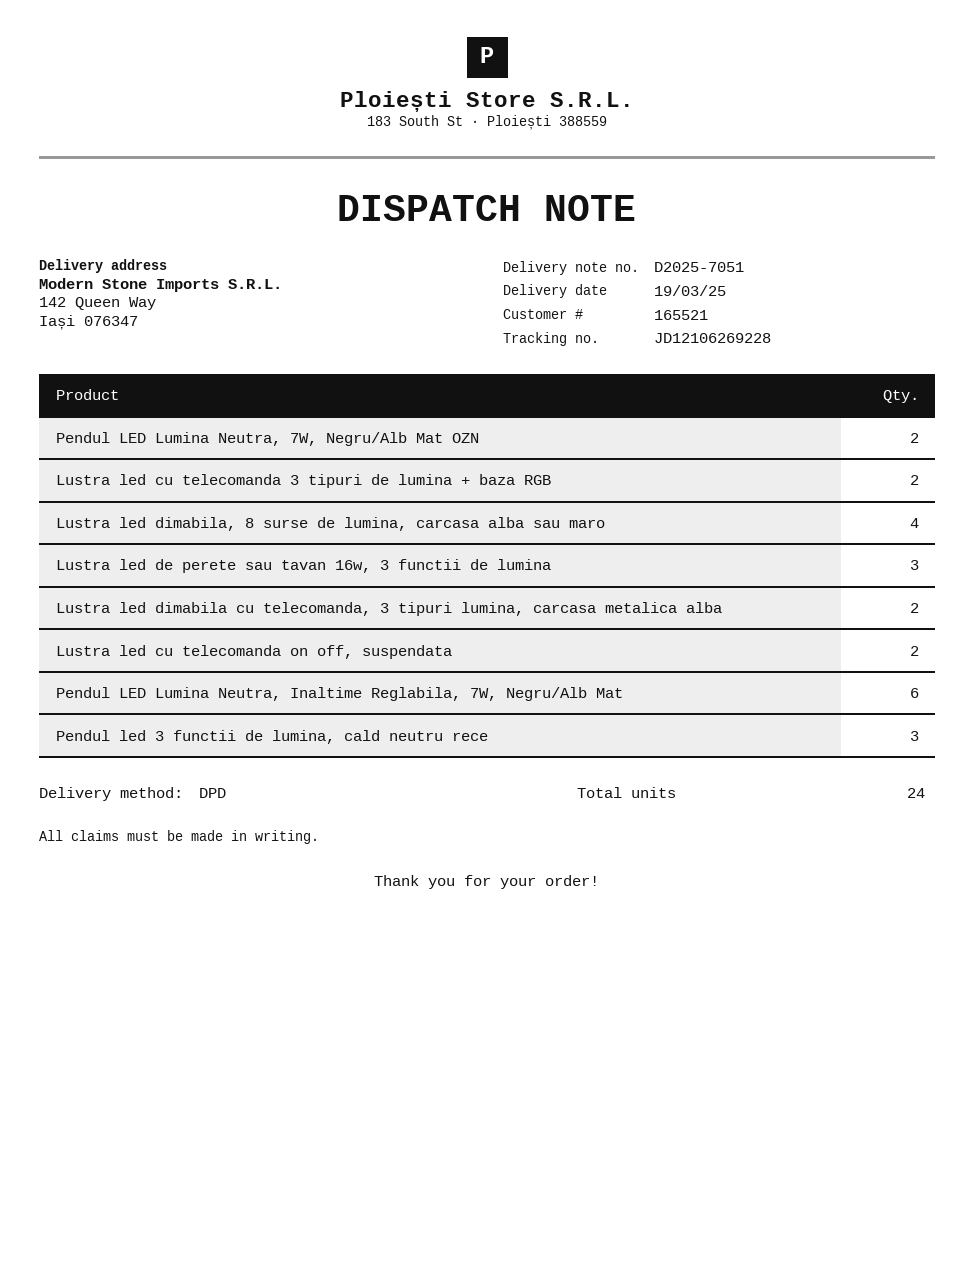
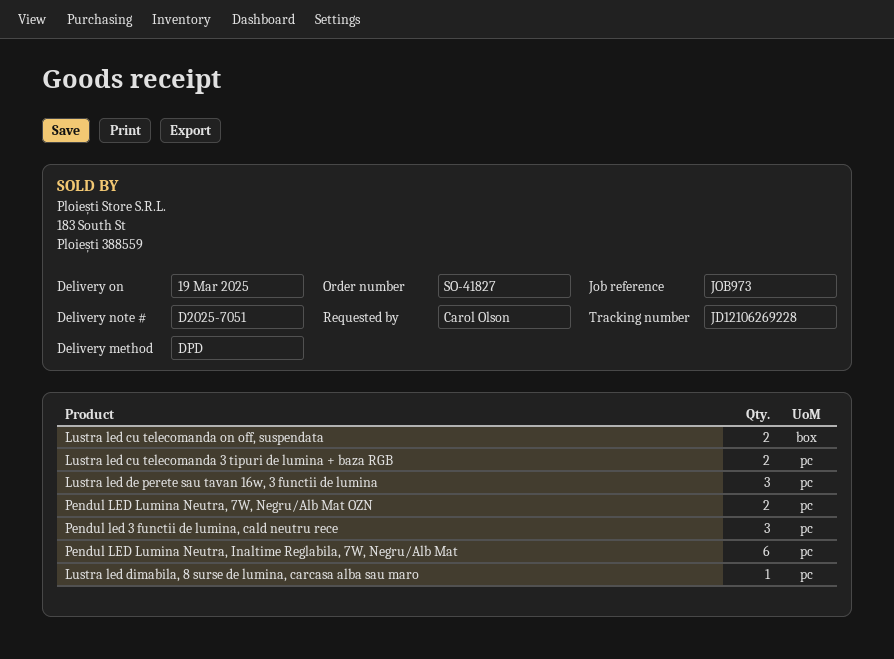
Lustra led dimabila, 8 surse de lumina, carcasa alba sau maro: 4 -> 1
Lustra led dimabila cu telecomanda, 3 tipuri lumina, carcasa metalica alba: 2 -> none

